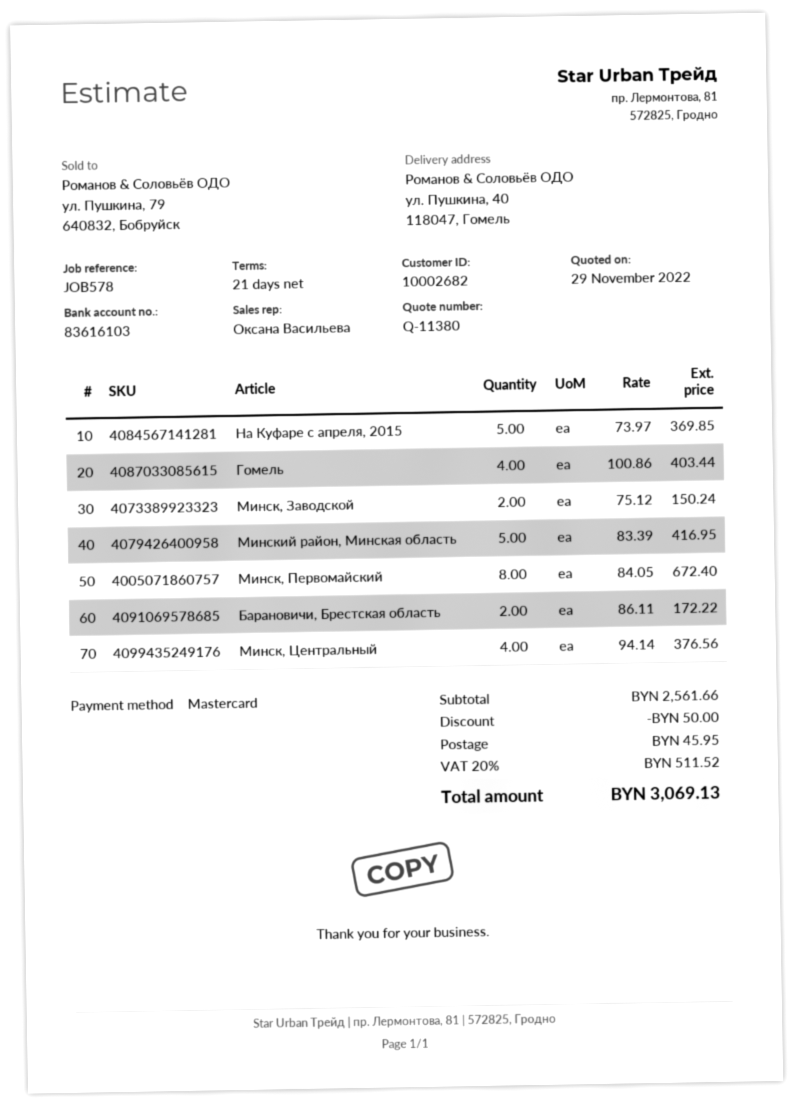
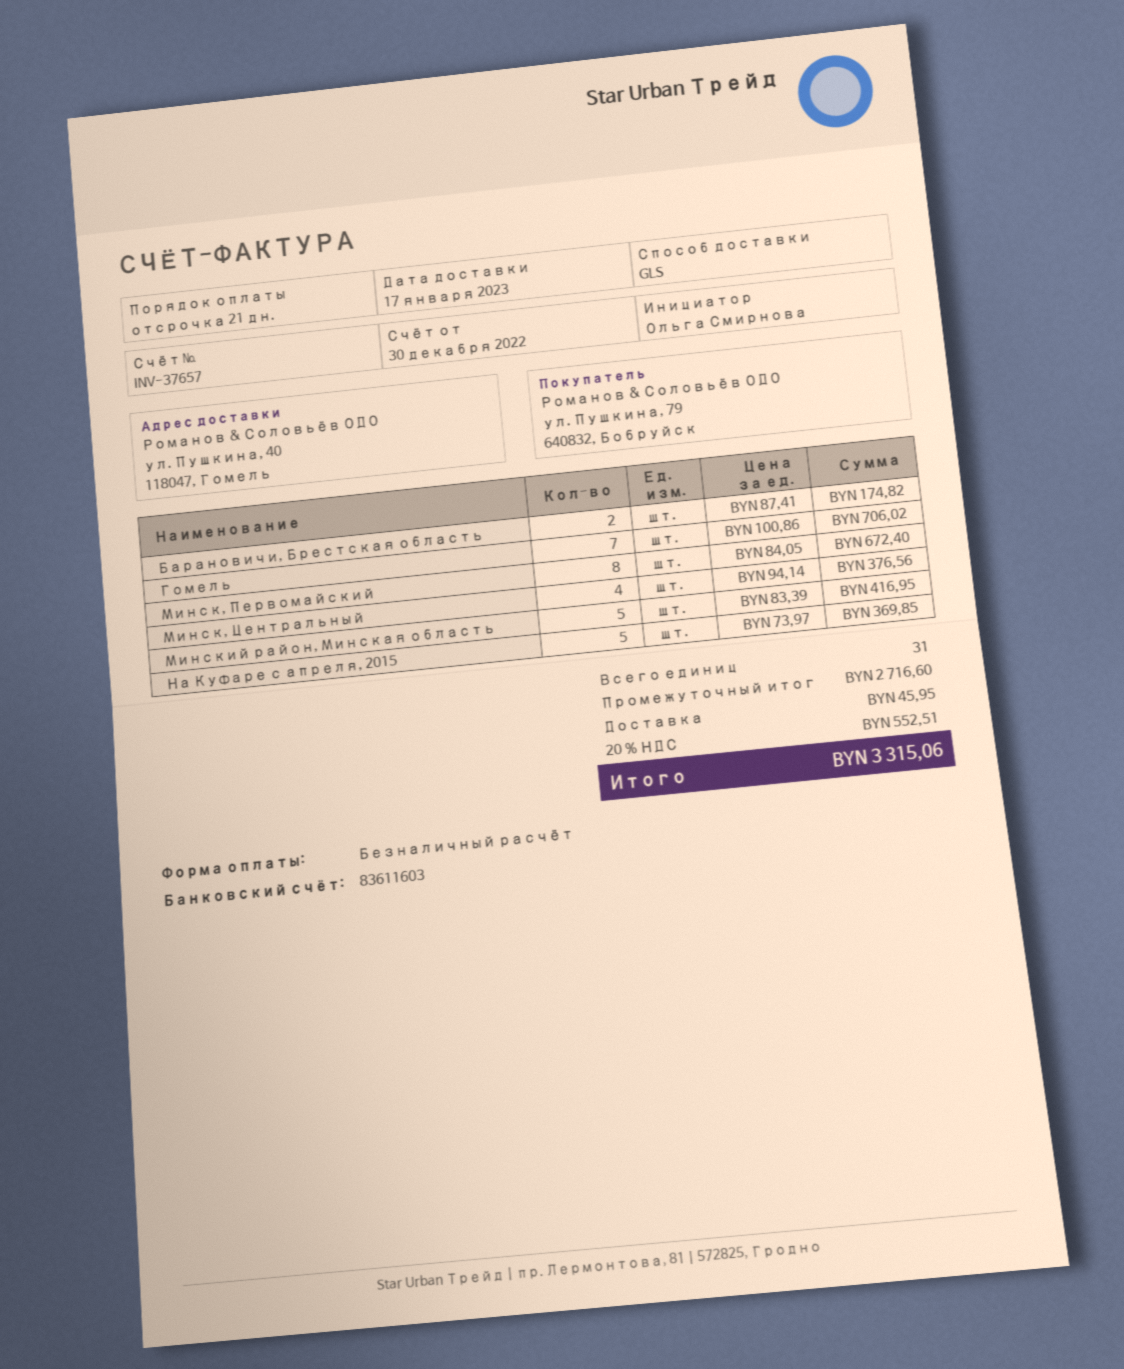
payment method: Mastercard -> bank transfer
bank account: 83616103 -> 83611603
Гомель: 4 x 100.86 = 403.44 -> 7 x 100.86 = 706.02
Минск, Заводской: 2 x 75.12 = 150.24 -> none
Барановичи, Брестская область: 2 x 86.11 = 172.22 -> 2 x 87.41 = 174.82
subtotal: 2561.66 -> 2716.60
discount: 50.00 -> none
tax: 20% = 511.52 -> 20% = 552.51
total: 3069.13 -> 3315.06

